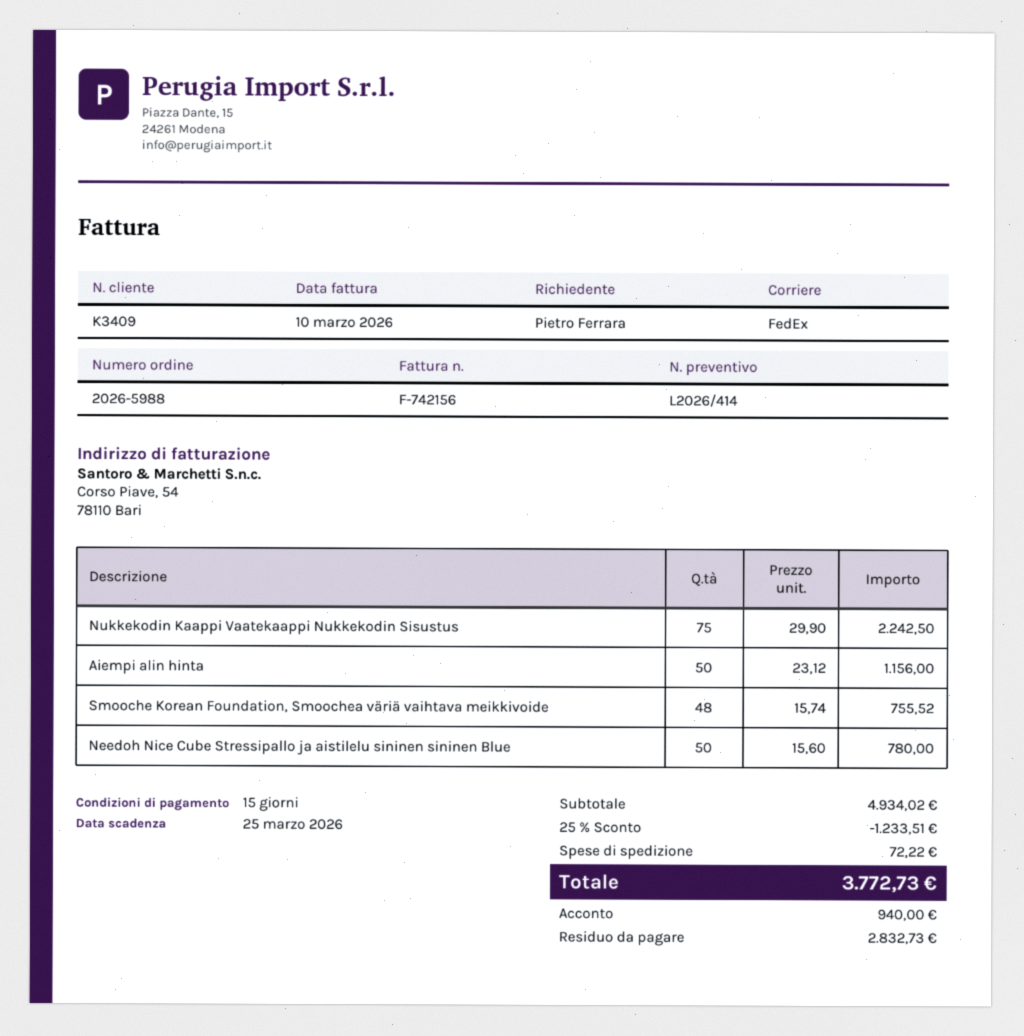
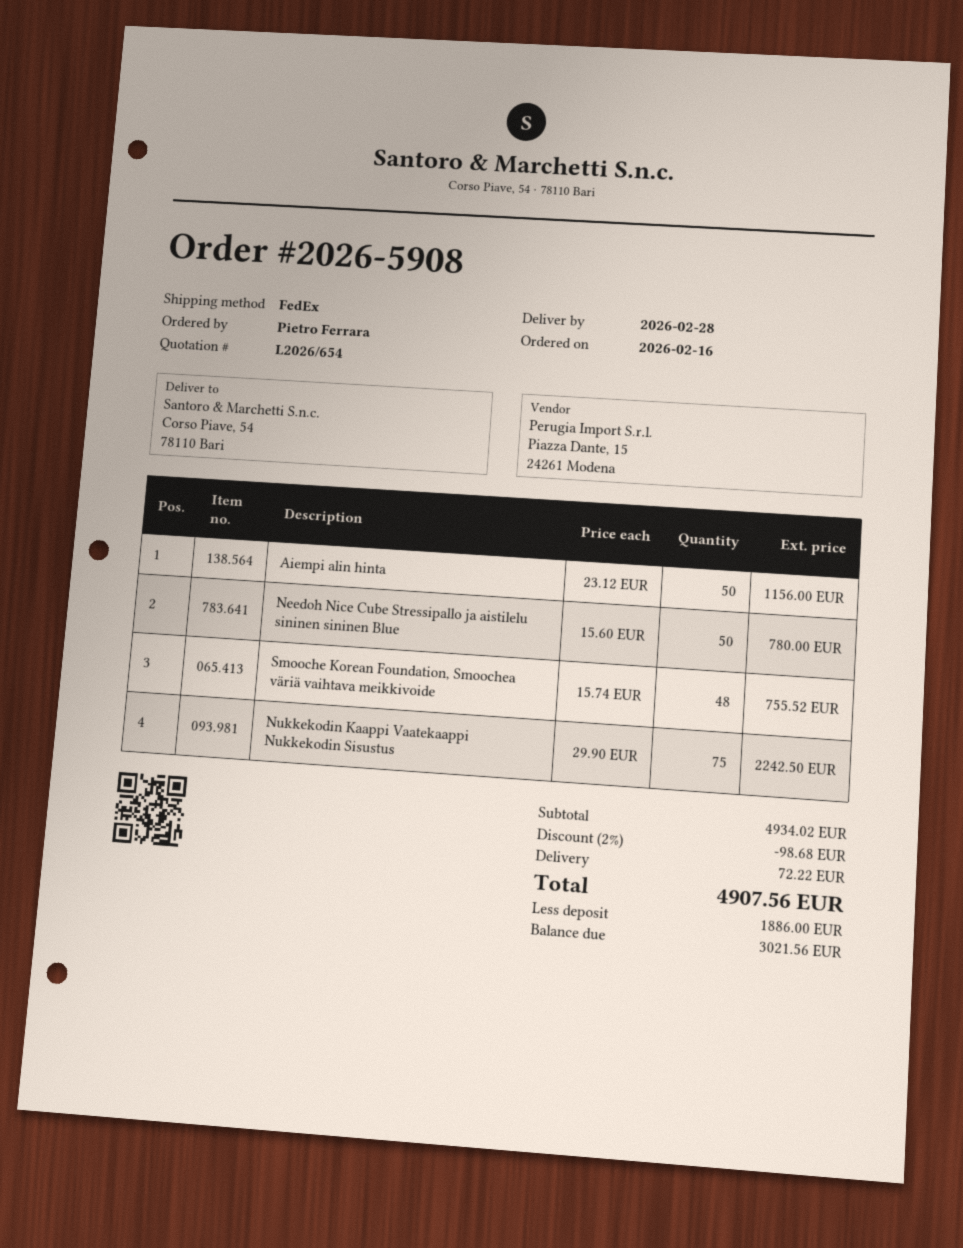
quote number: L2026/414 -> L2026/654
order number: 2026-5988 -> 2026-5908
discount: 25% = 1233.51 -> 2% = 98.68
total: 3772.73 -> 4907.56
deposit: 940.00 -> 1886.00
balance: 2832.73 -> 3021.56

